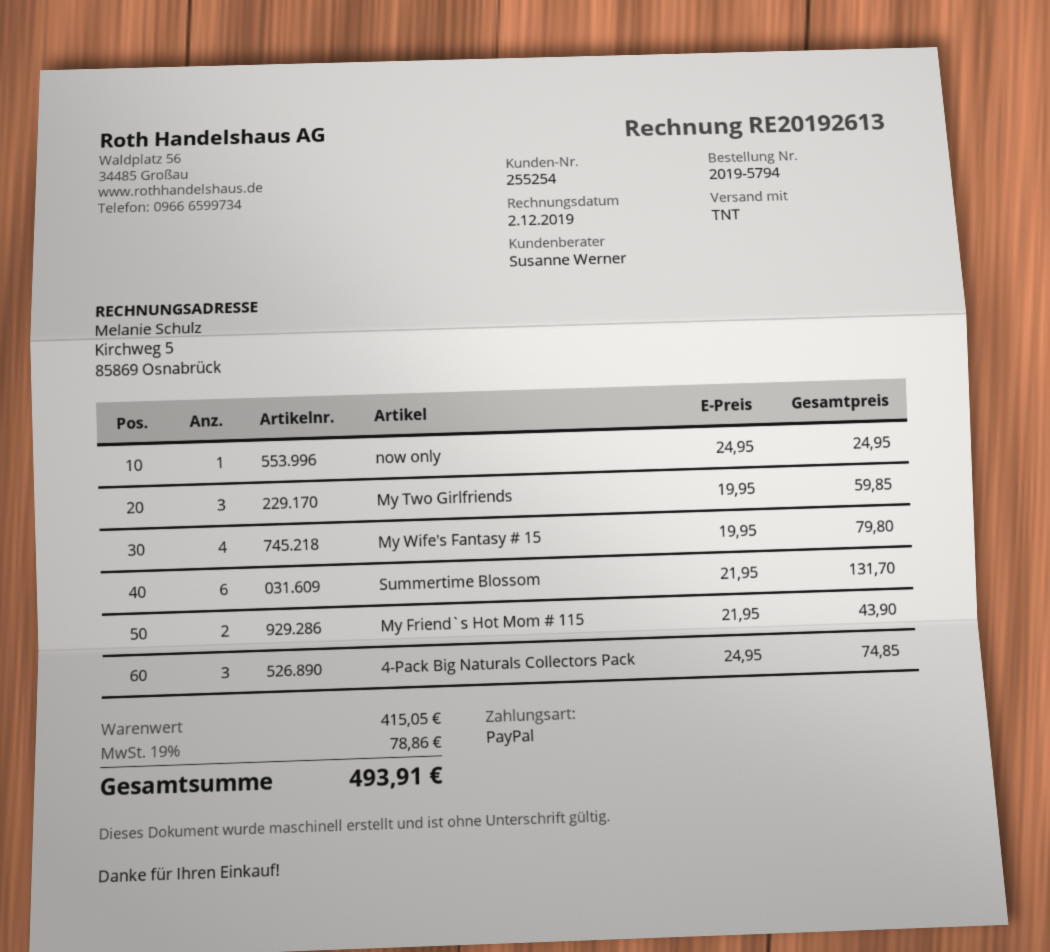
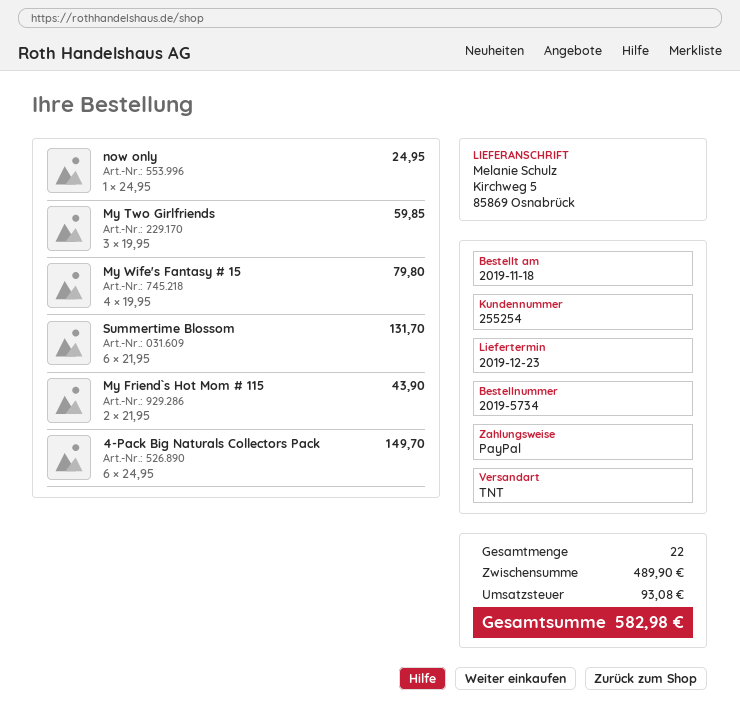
order number: 2019-5794 -> 2019-5734
4-Pack Big Naturals Collectors Pack: 3 x 24.95 = 74.85 -> 6 x 24.95 = 149.70
subtotal: 415.05 -> 489.90
tax: 78.86 -> 93.08
total: 493.91 -> 582.98

